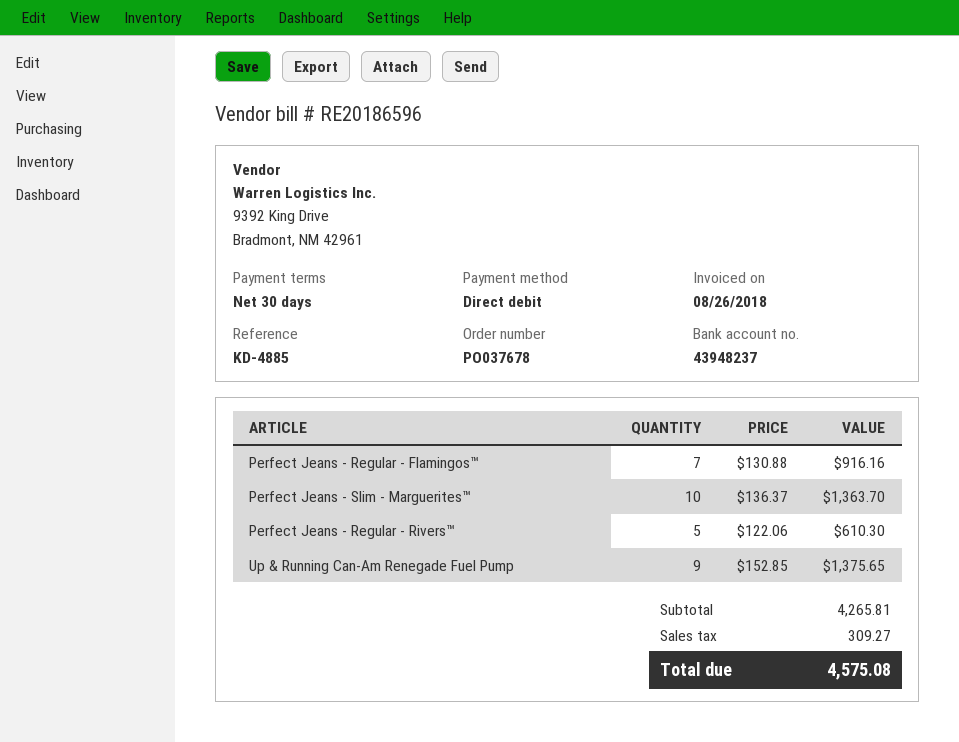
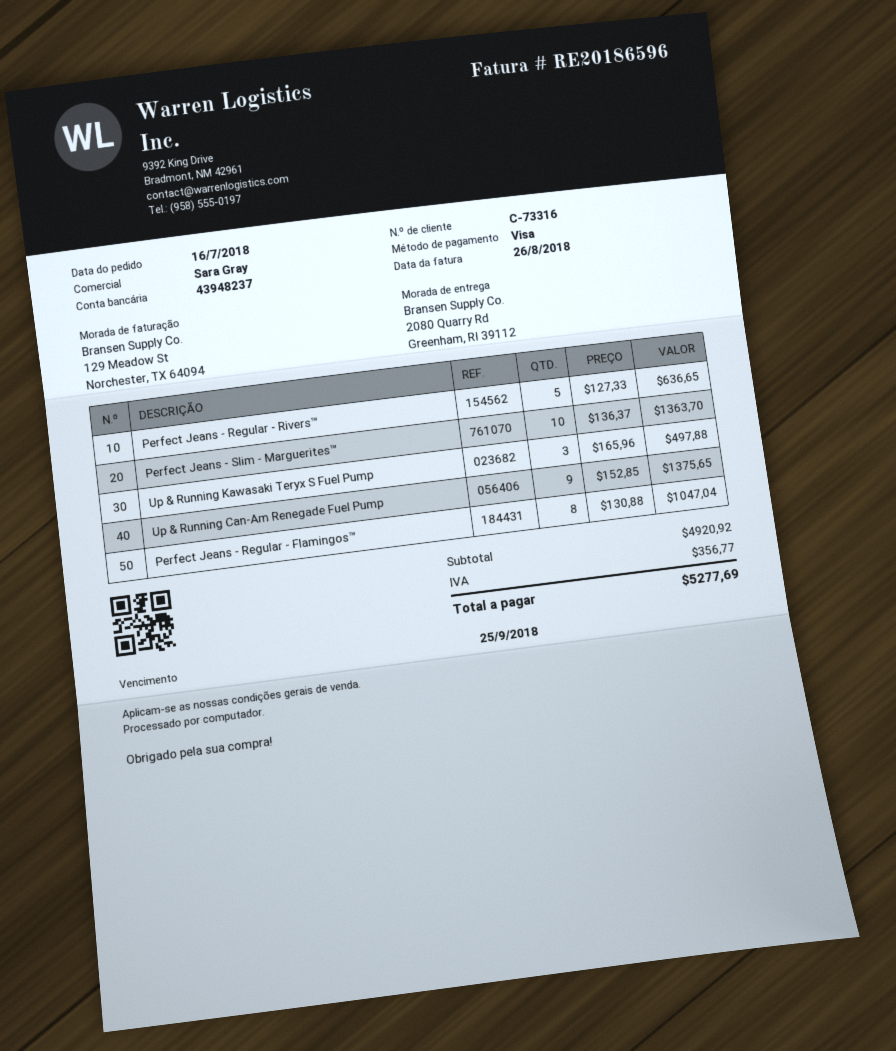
payment method: direct debit -> Visa
Perfect Jeans - Regular - Flamingos™: 7 x 130.88 = 916.16 -> 8 x 130.88 = 1047.04
Perfect Jeans - Regular - Rivers™: 5 x 122.06 = 610.30 -> 5 x 127.33 = 636.65
Up & Running Kawasaki Teryx S Fuel Pump: none -> 3 x 165.96 = 497.88
subtotal: 4265.81 -> 4920.92
tax: 309.27 -> 356.77
total: 4575.08 -> 5277.69

